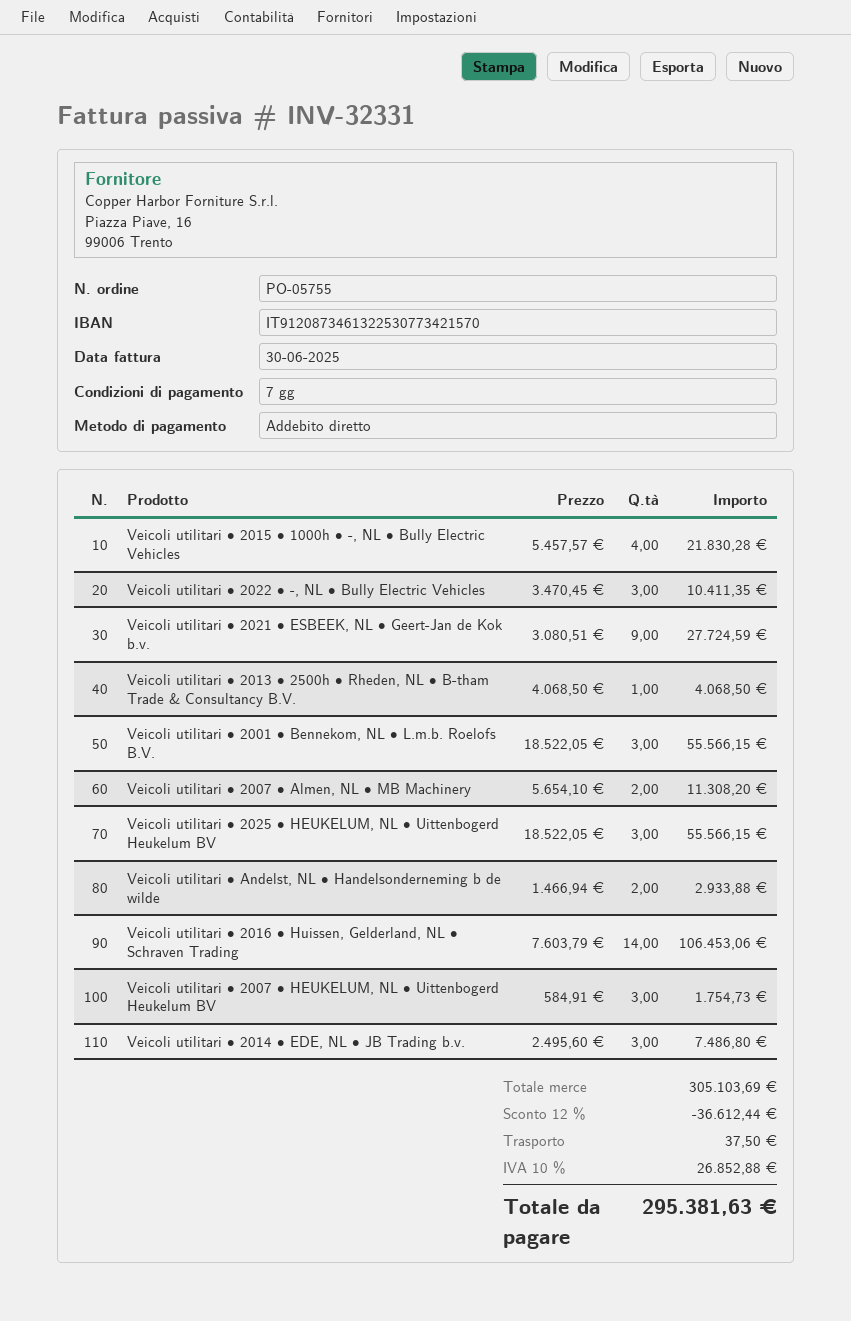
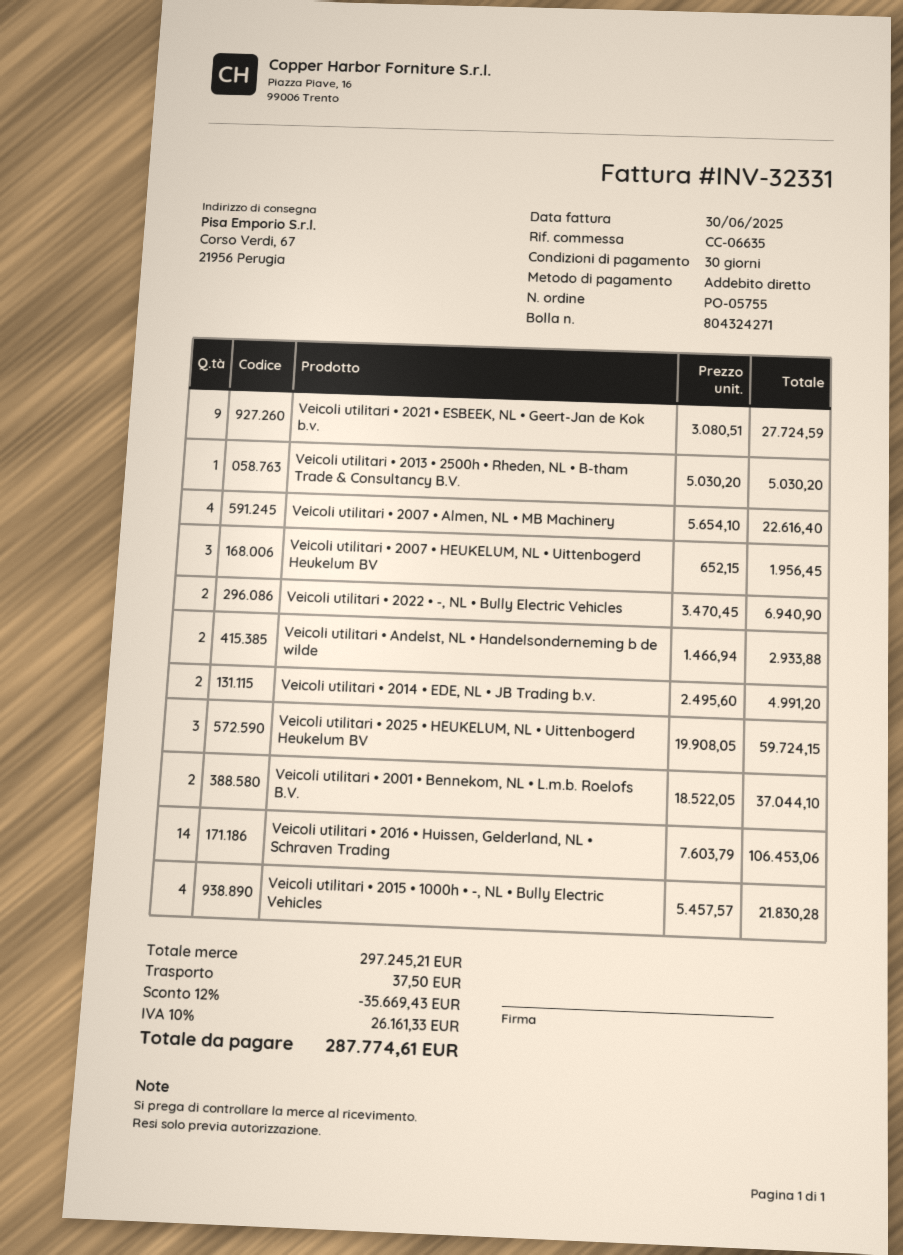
payment terms: 7 days -> 30 days
Veicoli utilitari • 2022 • -, NL • Bully Electric Vehicles: 3 x 3470.45 = 10411.35 -> 2 x 3470.45 = 6940.90
Veicoli utilitari • 2013 • 2500h • Rheden, NL • B-tham Trade & Consultancy B.V.: 1 x 4068.50 = 4068.50 -> 1 x 5030.20 = 5030.20
Veicoli utilitari • 2001 • Bennekom, NL • L.m.b. Roelofs B.V.: 3 x 18522.05 = 55566.15 -> 2 x 18522.05 = 37044.10
Veicoli utilitari • 2007 • Almen, NL • MB Machinery: 2 x 5654.10 = 11308.20 -> 4 x 5654.10 = 22616.40
Veicoli utilitari • 2025 • HEUKELUM, NL • Uittenbogerd Heukelum BV: 3 x 18522.05 = 55566.15 -> 3 x 19908.05 = 59724.15
Veicoli utilitari • 2007 • HEUKELUM, NL • Uittenbogerd Heukelum BV: 3 x 584.91 = 1754.73 -> 3 x 652.15 = 1956.45
Veicoli utilitari • 2014 • EDE, NL • JB Trading b.v.: 3 x 2495.60 = 7486.80 -> 2 x 2495.60 = 4991.20
subtotal: 305103.69 -> 297245.21
discount: 12% = 36612.44 -> 12% = 35669.43
tax: 10% = 26852.88 -> 10% = 26161.33
total: 295381.63 -> 287774.61

